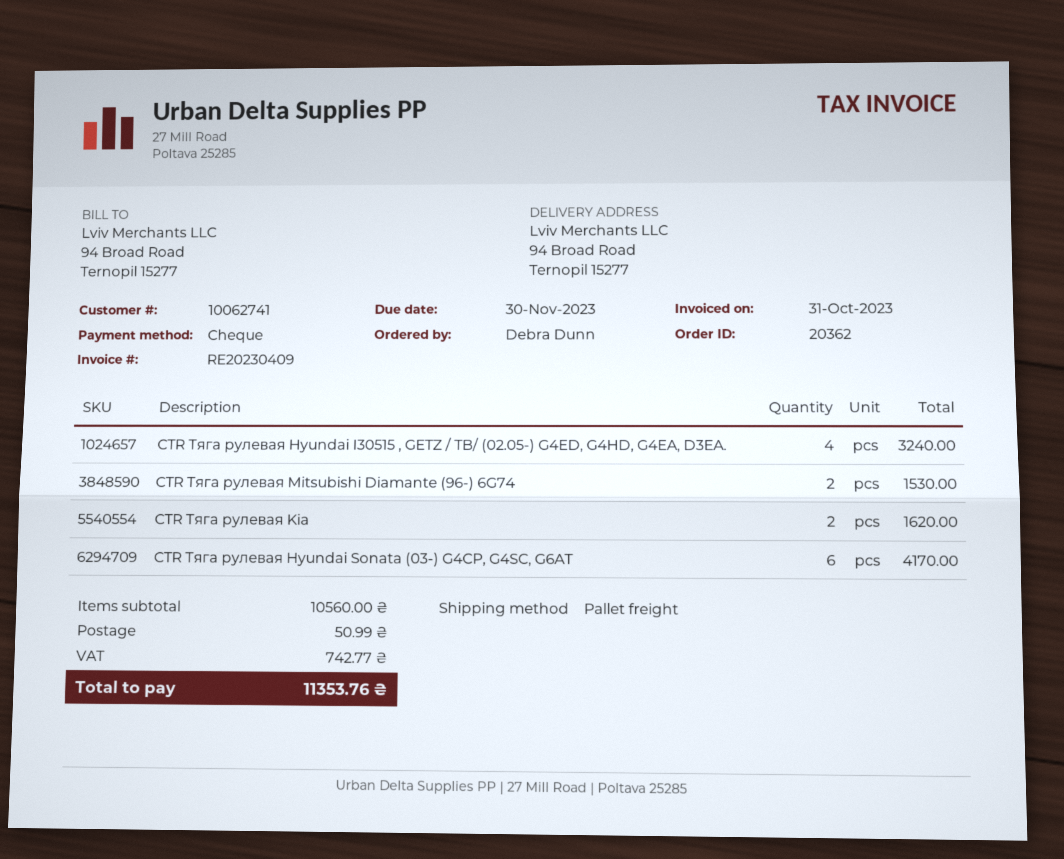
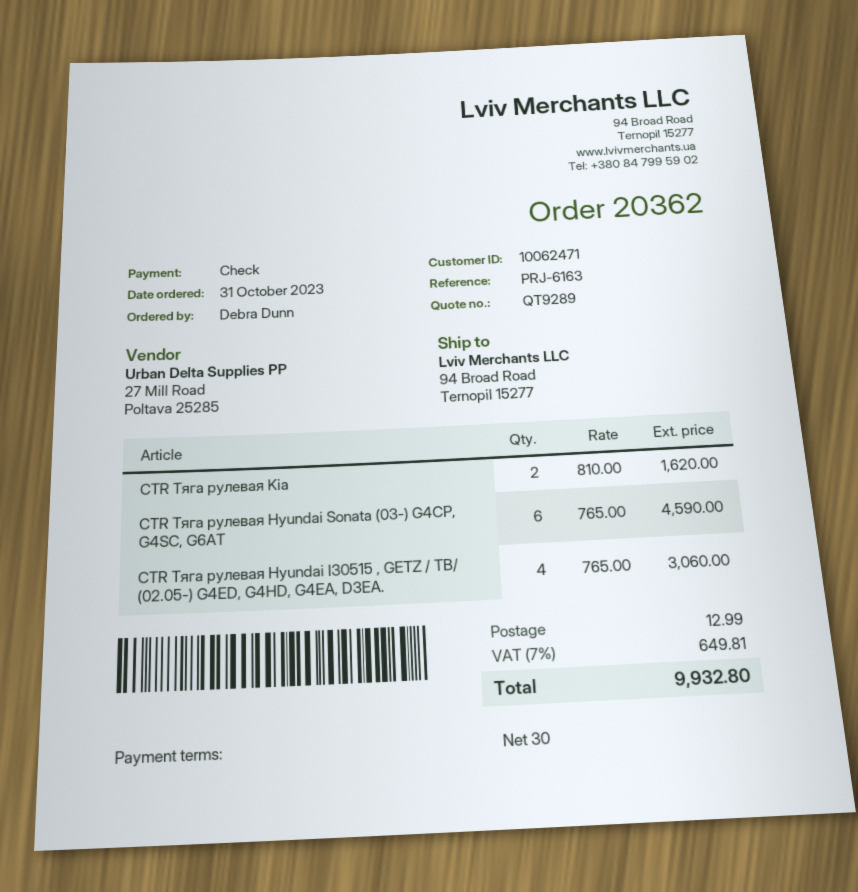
customer number: 10062741 -> 10062471
CTR Тяга рулевая Hyundai I30515 , GETZ / TB/ (02.05-) G4ED, G4HD, G4EA, D3EA.: 4 for 3240.00 -> 4 for 3060.00
CTR Тяга рулевая Mitsubishi Diamante (96-) 6G74: 2 for 1530.00 -> none
CTR Тяга рулевая Hyundai Sonata (03-) G4CP, G4SC, G6AT: 6 for 4170.00 -> 6 for 4590.00
shipping: 50.99 -> 12.99
tax: 742.77 -> 649.81
total: 11353.76 -> 9932.80

